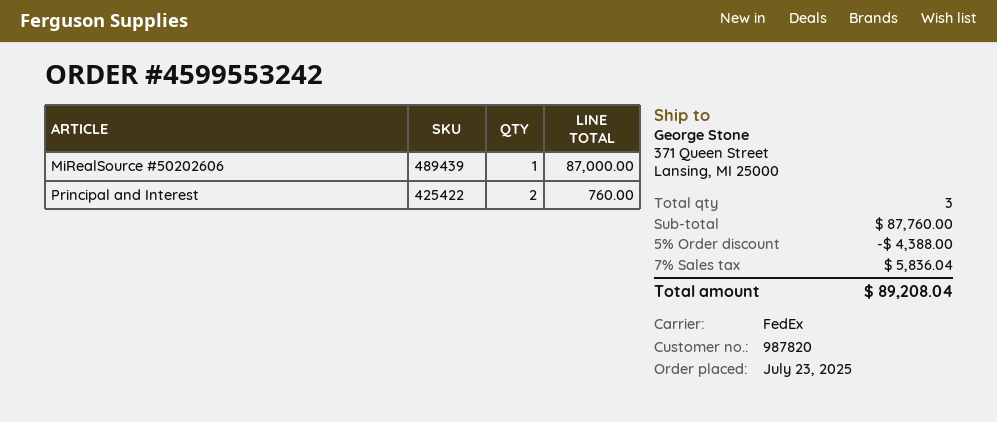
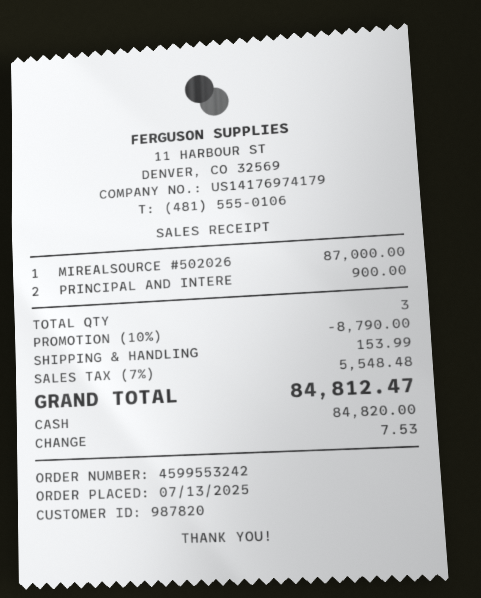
order date: 2025-07-23 -> 2025-07-13
Principal and Interest: 2 for 760.00 -> 2 for 900.00
discount: 5% = 4388.00 -> 10% = 8790.00
shipping: none -> 153.99
tax: 7% = 5836.04 -> 7% = 5548.48
total: 89208.04 -> 84812.47

